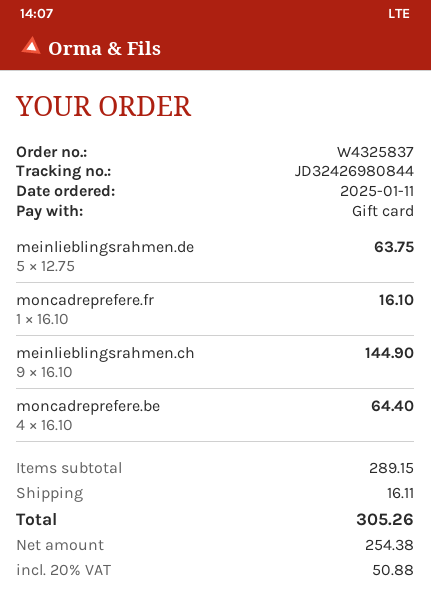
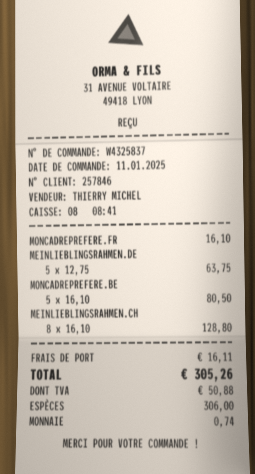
payment method: gift card -> cash
meinlieblingsrahmen.ch: 9 x 16.10 = 144.90 -> 8 x 16.10 = 128.80
moncadreprefere.be: 4 x 16.10 = 64.40 -> 5 x 16.10 = 80.50

